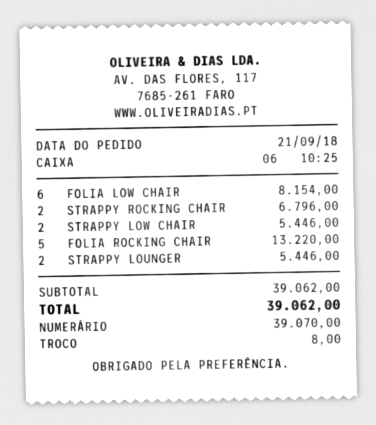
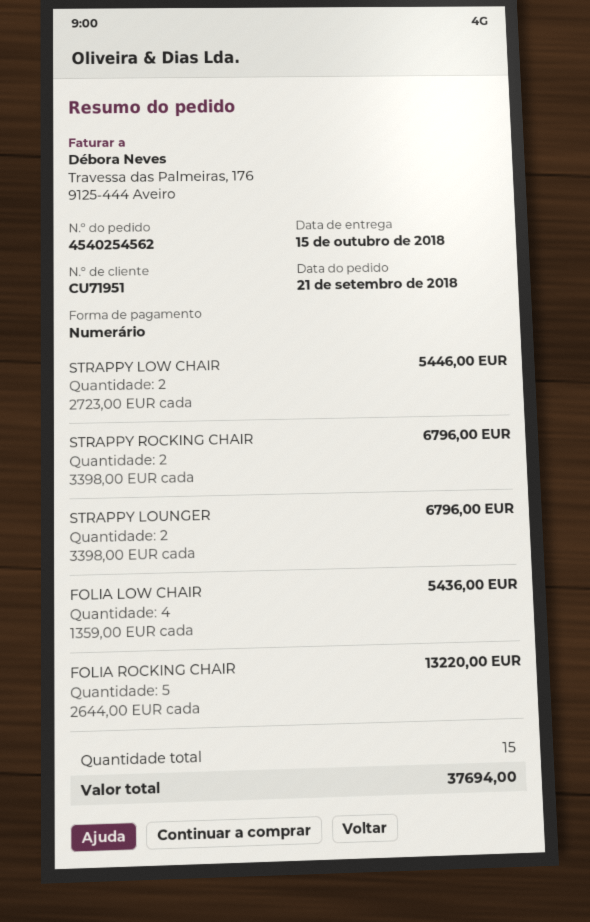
FOLIA LOW CHAIR: 6 for 8154.00 -> 4 for 5436.00
STRAPPY LOUNGER: 2 for 5446.00 -> 2 for 6796.00
total: 39062.00 -> 37694.00

